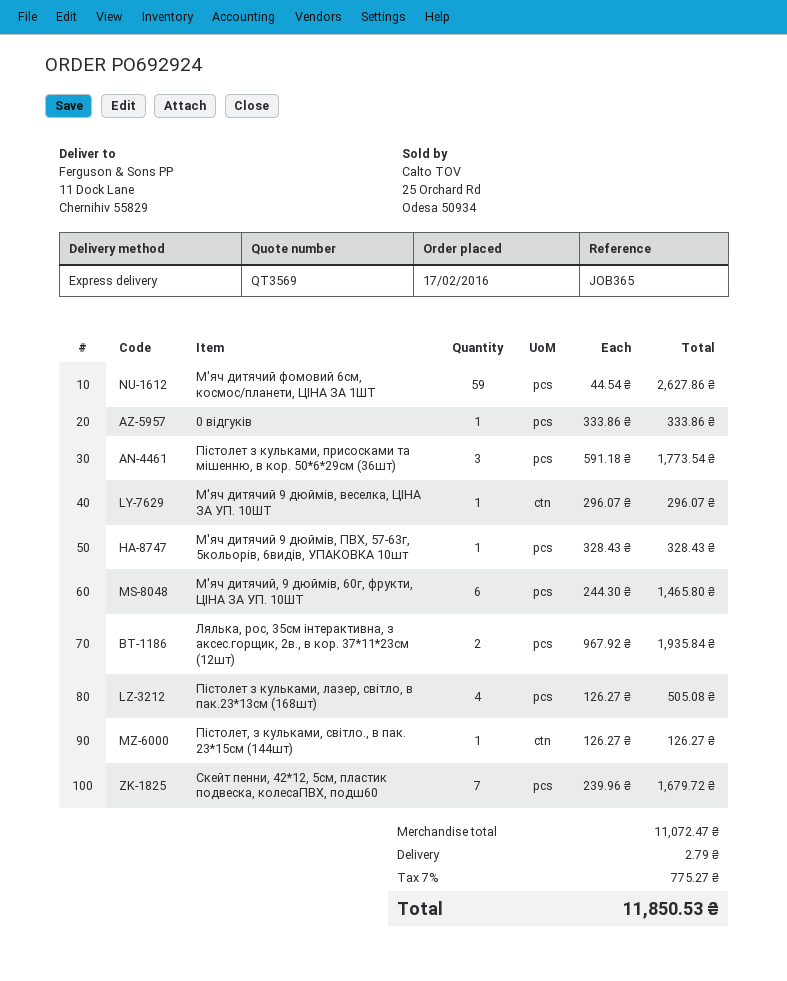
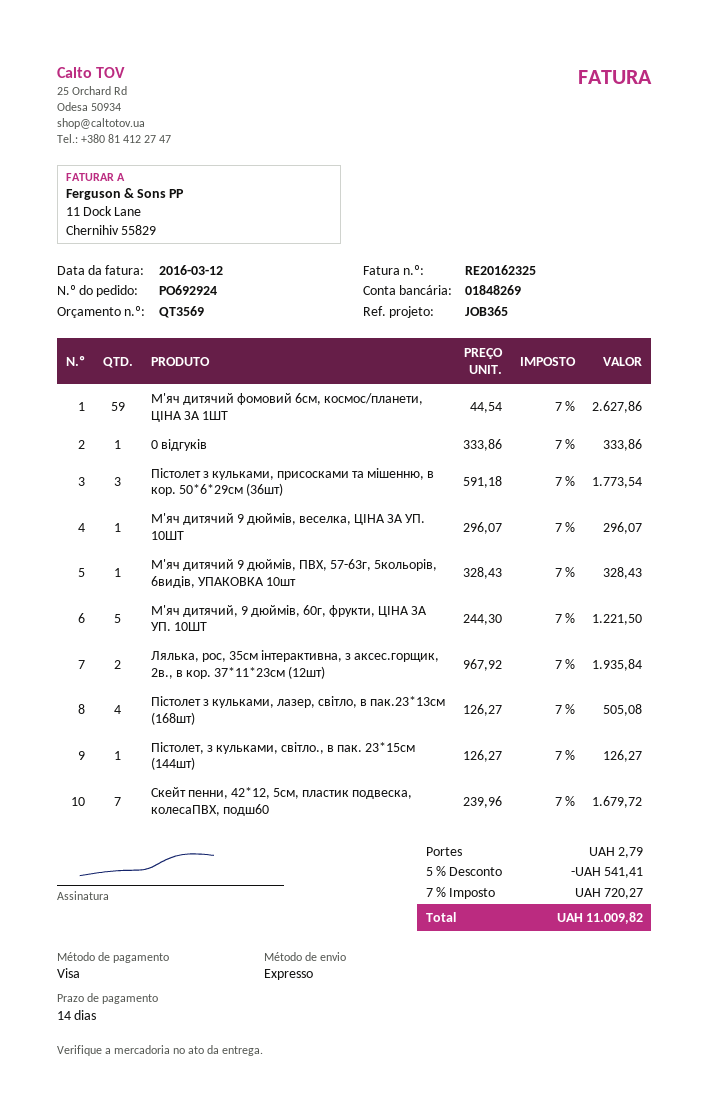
М'яч дитячий, 9 дюймів, 60г, фрукти, ЦІНА ЗА УП. 10ШТ: 6 x 244.30 = 1465.80 -> 5 x 244.30 = 1221.50
discount: none -> 5% = 541.41
tax: 7% = 775.27 -> 7% = 720.27
total: 11850.53 -> 11009.82

